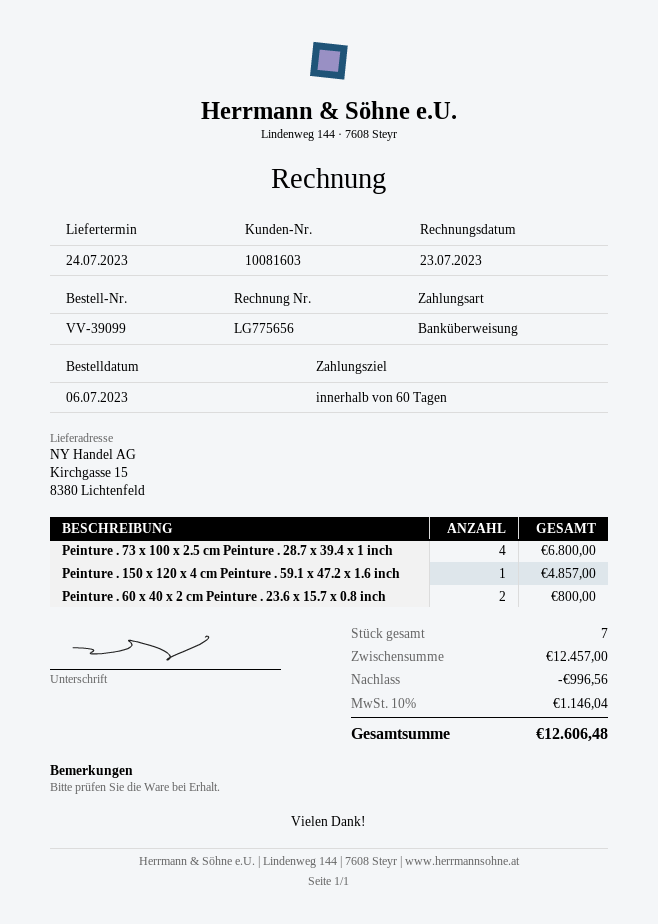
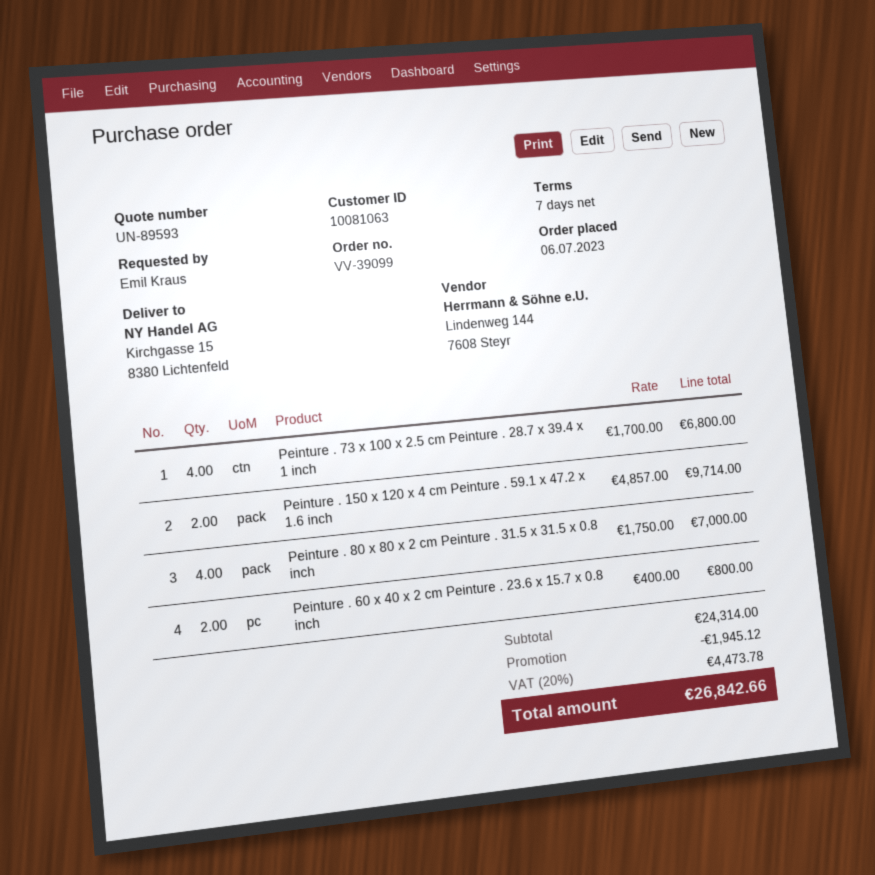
payment terms: 60 days -> 7 days
customer number: 10081603 -> 10081063
Peinture . 150 x 120 x 4 cm Peinture . 59.1 x 47.2 x 1.6 inch: 1 for 4857.00 -> 2 for 9714.00
Peinture . 80 x 80 x 2 cm Peinture . 31.5 x 31.5 x 0.8 inch: none -> 4 for 7000.00
subtotal: 12457.00 -> 24314.00
discount: 996.56 -> 1945.12
tax: 10% = 1146.04 -> 20% = 4473.78
total: 12606.48 -> 26842.66

